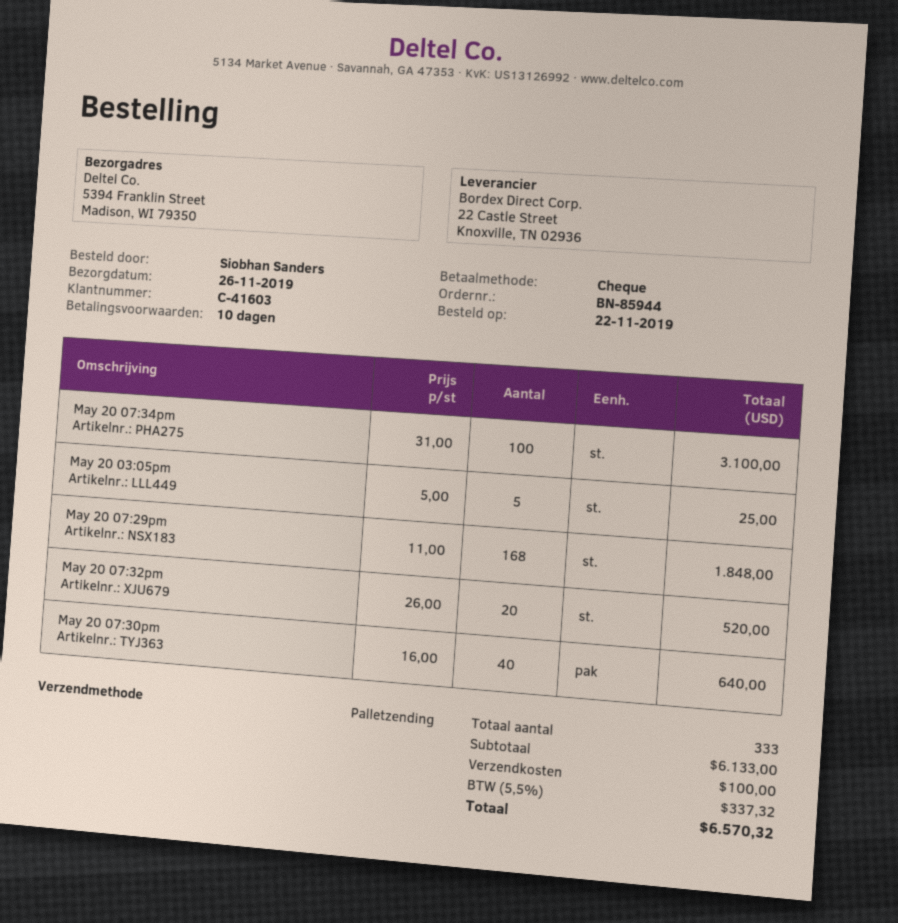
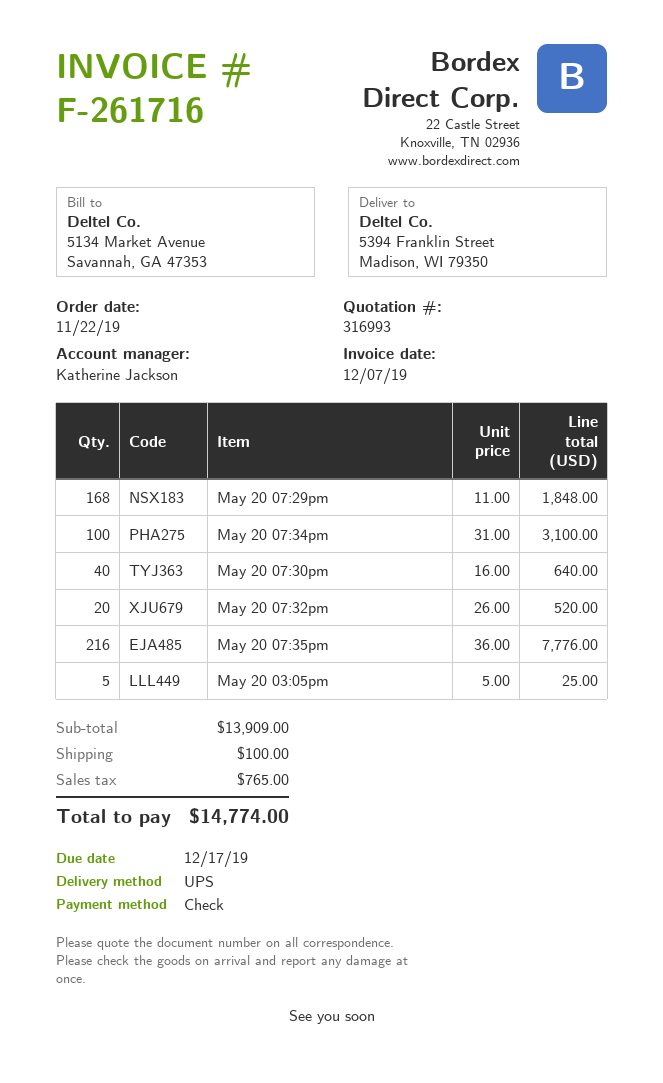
shipping method: pallet freight -> UPS
May 20 07:35pm: none -> 216 x 36.00 = 7776.00
subtotal: 6133.00 -> 13909.00
tax: 337.32 -> 765.00
total: 6570.32 -> 14774.00

